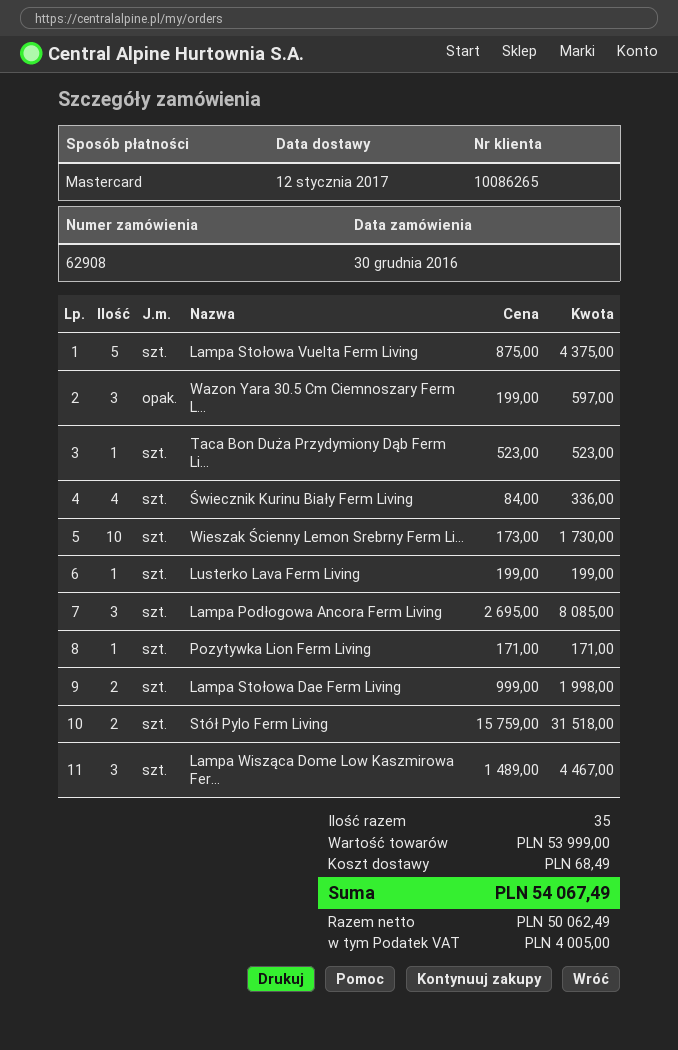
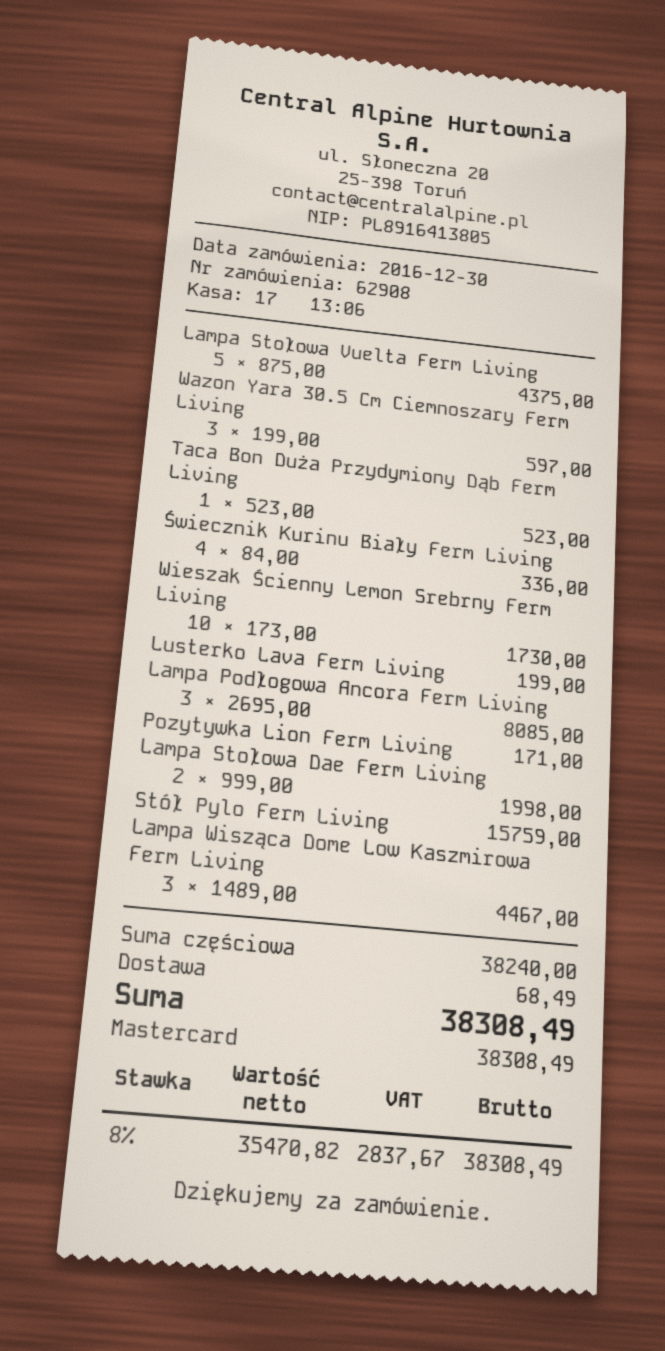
Stół Pylo Ferm Living: 2 x 15759.00 = 31518.00 -> 1 x 15759.00 = 15759.00
subtotal: 53999.00 -> 38240.00
net: 50062.49 -> 35470.82
tax: 4005.00 -> 2837.67
total: 54067.49 -> 38308.49

